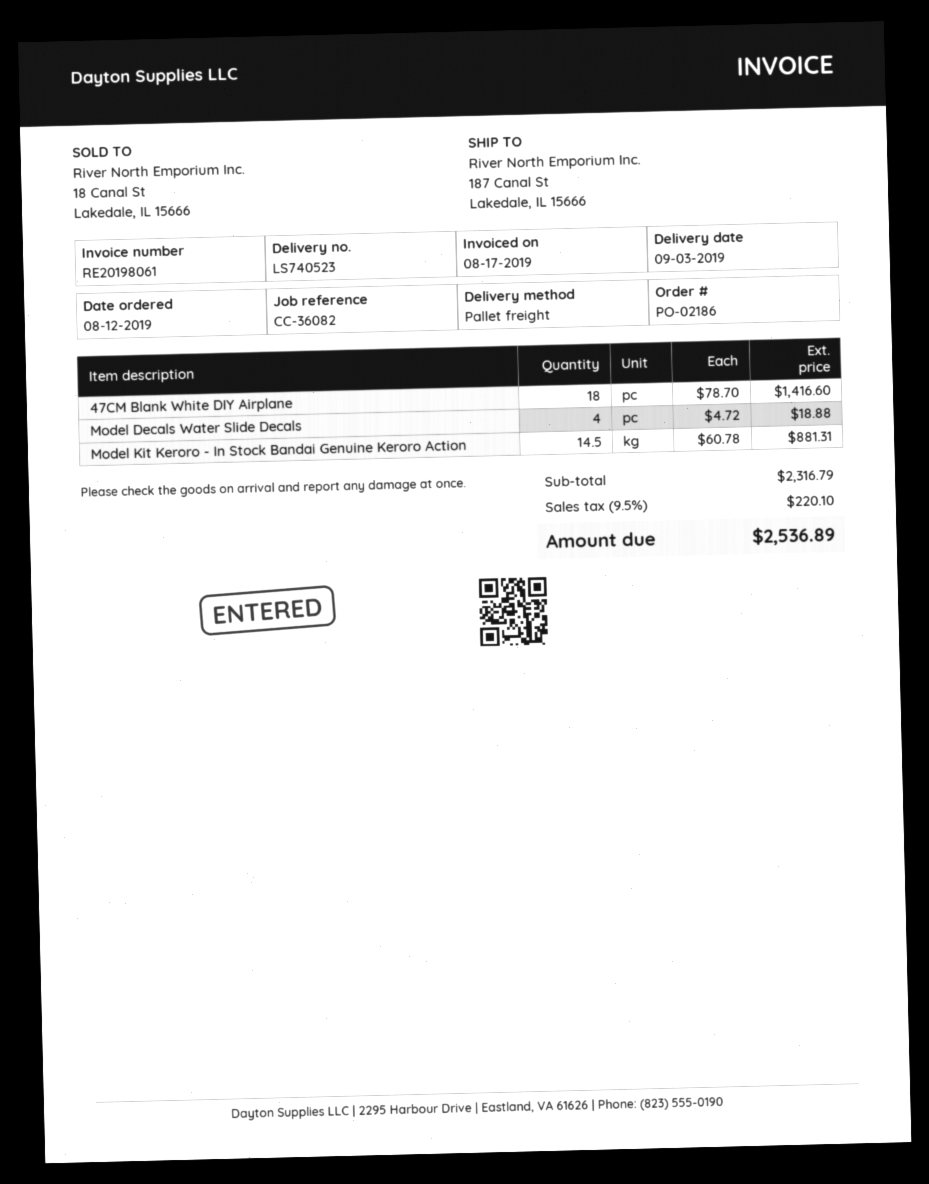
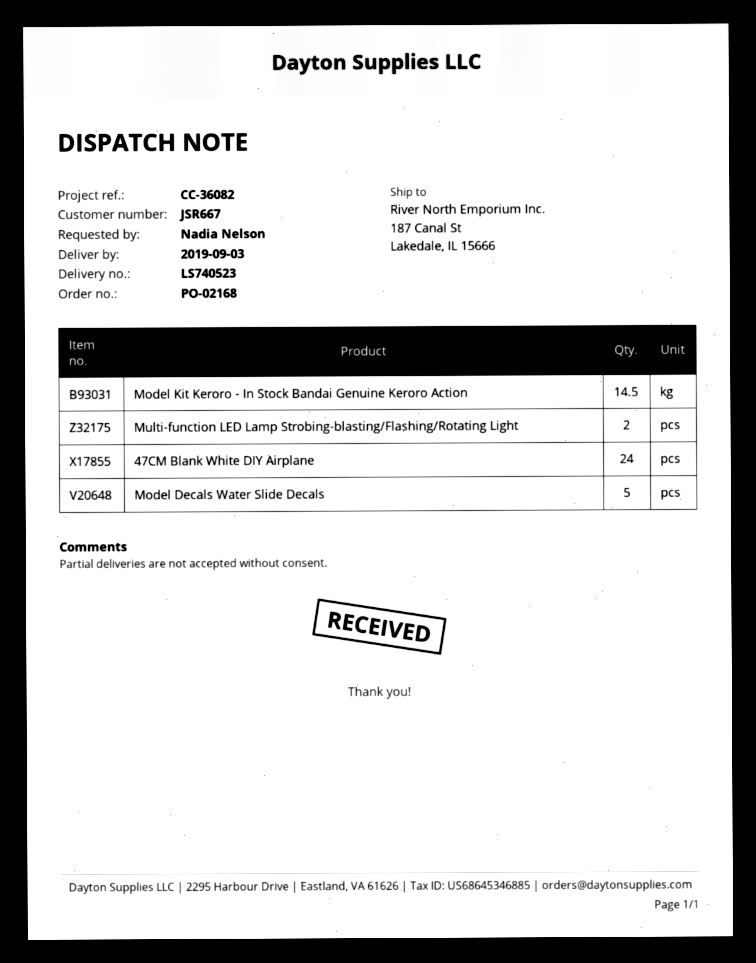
order number: PO-02186 -> PO-02168
47CM Blank White DIY Airplane: 18 -> 24
Model Decals Water Slide Decals: 4 -> 5
Multi-function LED Lamp Strobing-blasting/Flashing/Rotating Light: none -> 2

